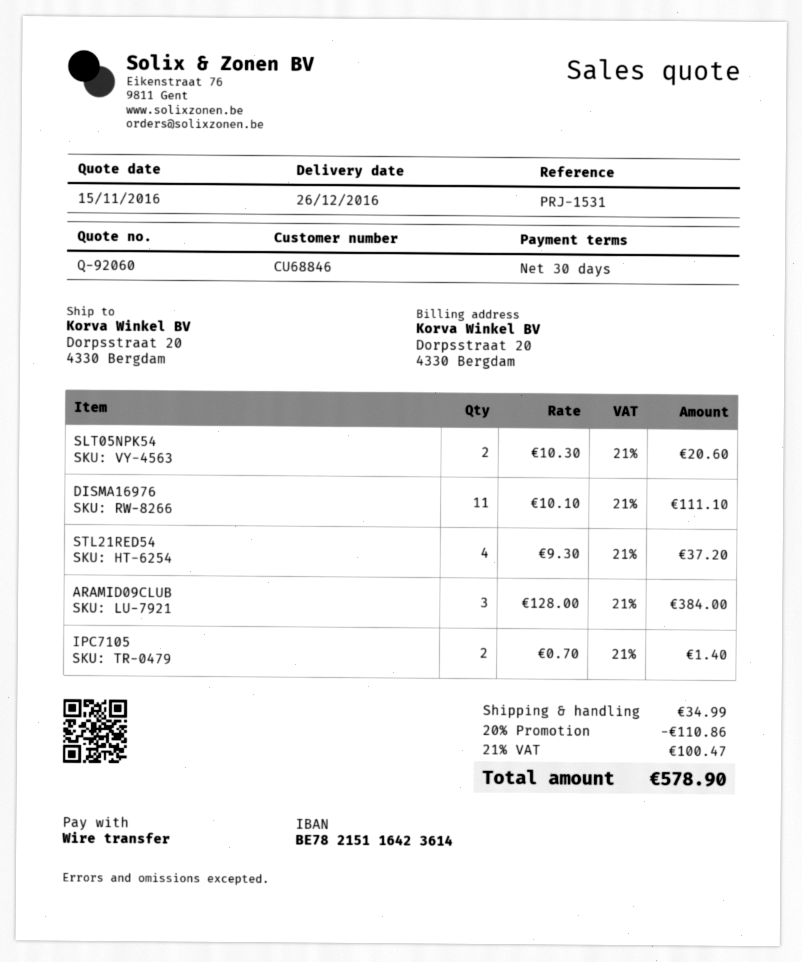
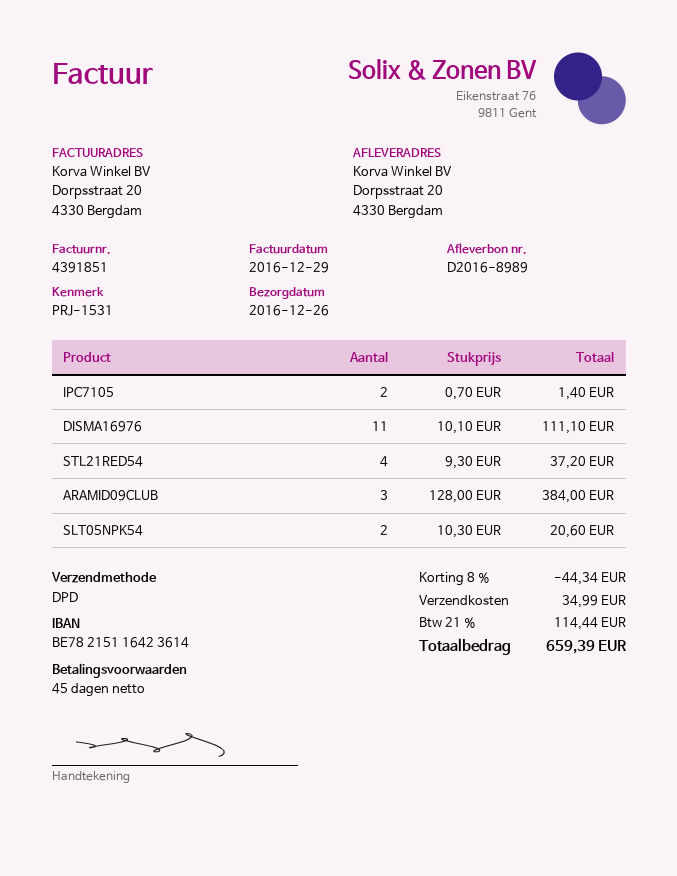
payment terms: 30 days -> 45 days
discount: 20% = 110.86 -> 8% = 44.34
tax: 21% = 100.47 -> 21% = 114.44
total: 578.90 -> 659.39

